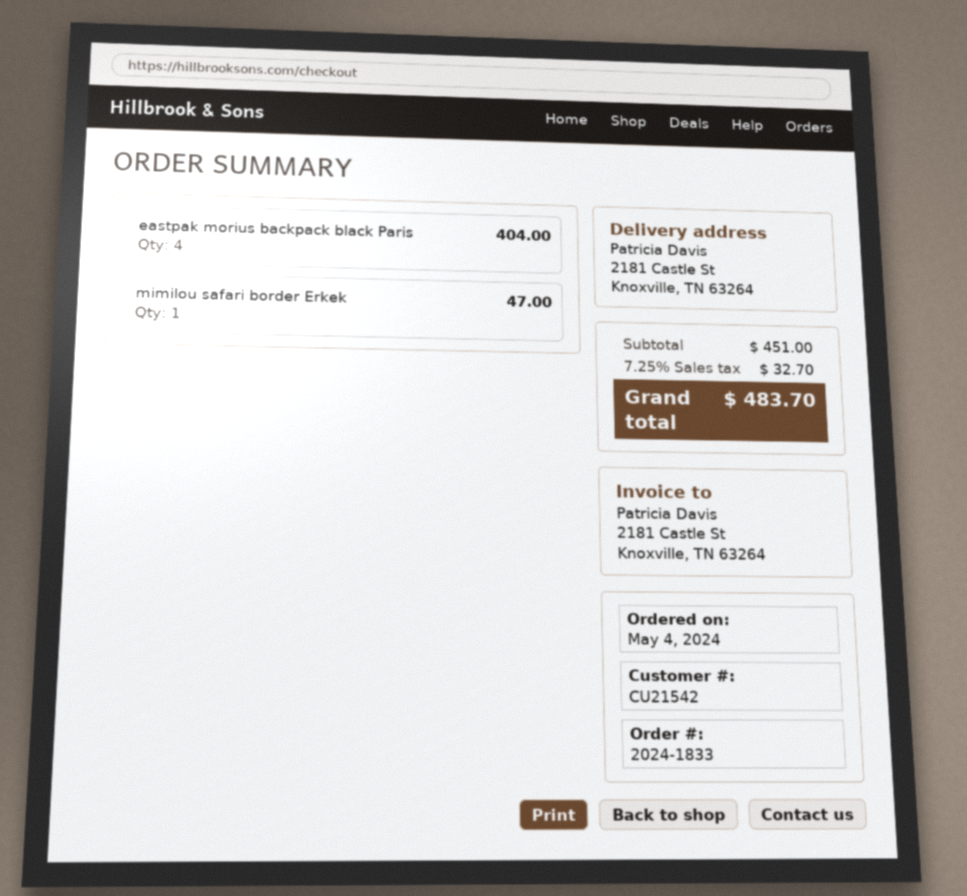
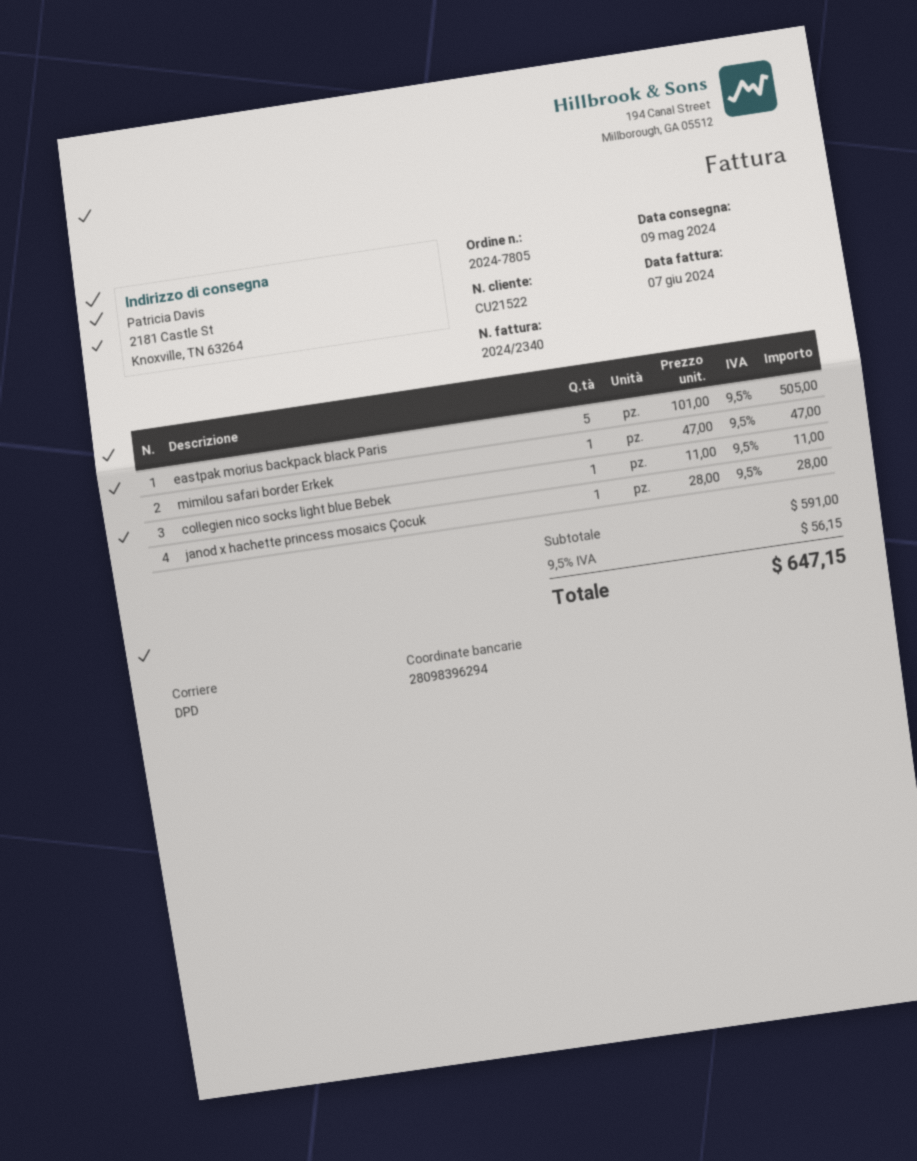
order number: 2024-1833 -> 2024-7805
customer number: CU21542 -> CU21522
eastpak morius backpack black Paris: 4 for 404.00 -> 5 for 505.00
collegien nico socks light blue Bebek: none -> 1 for 11.00
janod x hachette princess mosaics Çocuk: none -> 1 for 28.00
subtotal: 451.00 -> 591.00
tax: 7.25% = 32.70 -> 9.5% = 56.15
total: 483.70 -> 647.15

